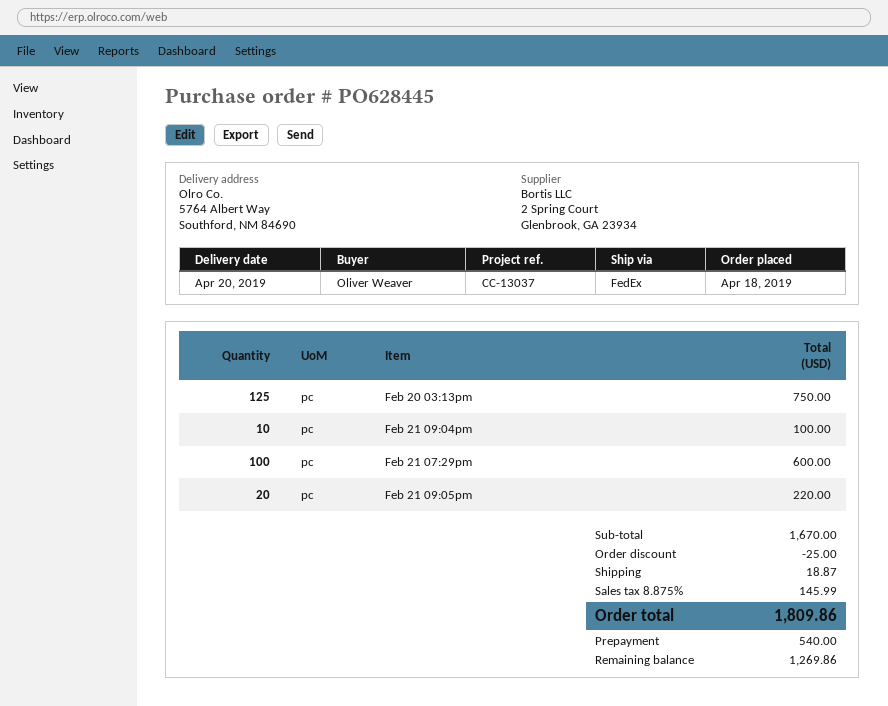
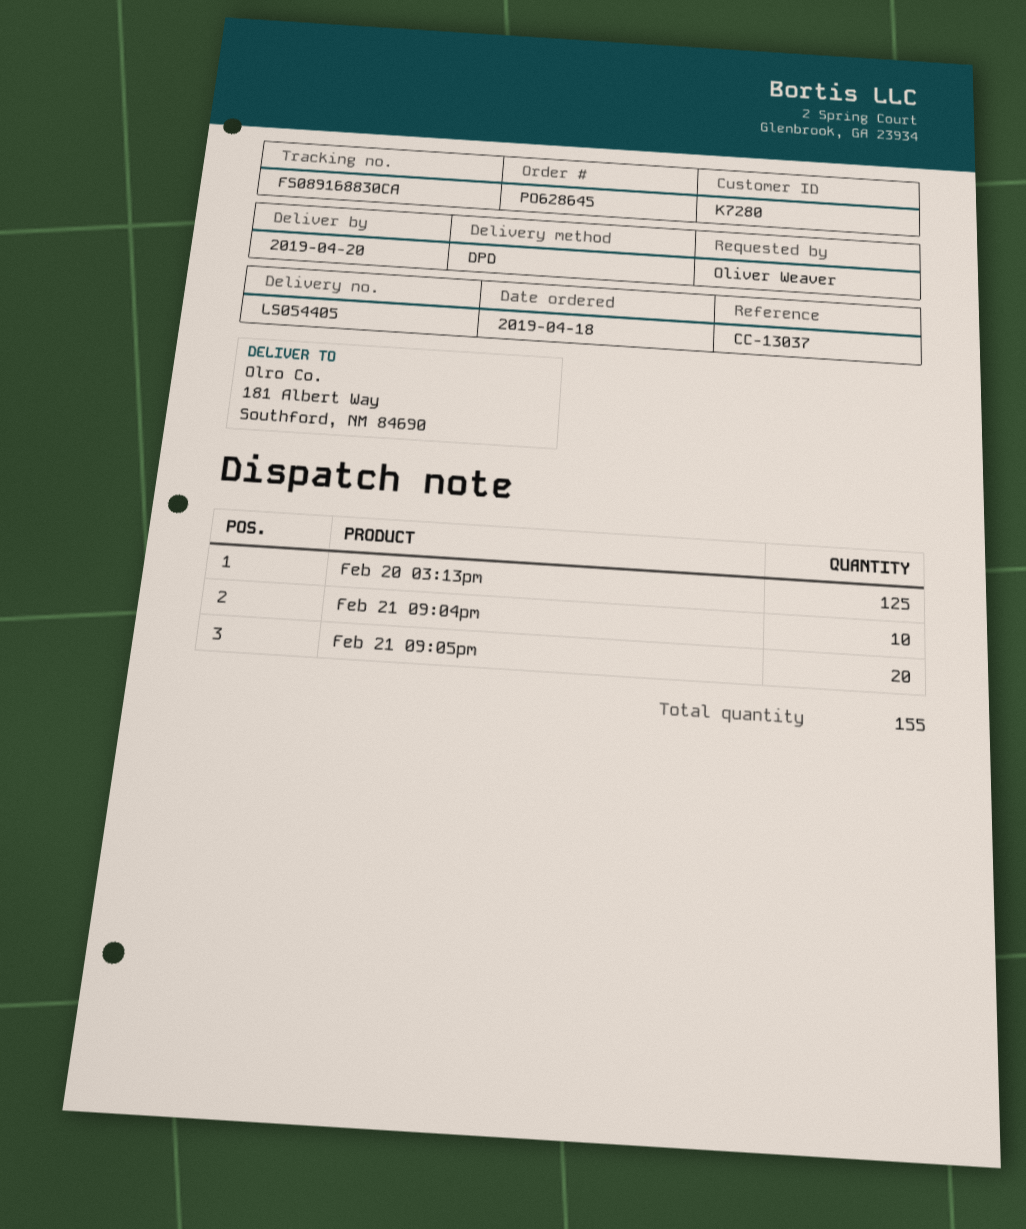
order number: PO628445 -> PO628645
shipping method: FedEx -> DPD
ship to: 5764 Albert Way, Southford, NM 84690 -> 181 Albert Way, Southford, NM 84690
Feb 21 07:29pm: 100 -> none

